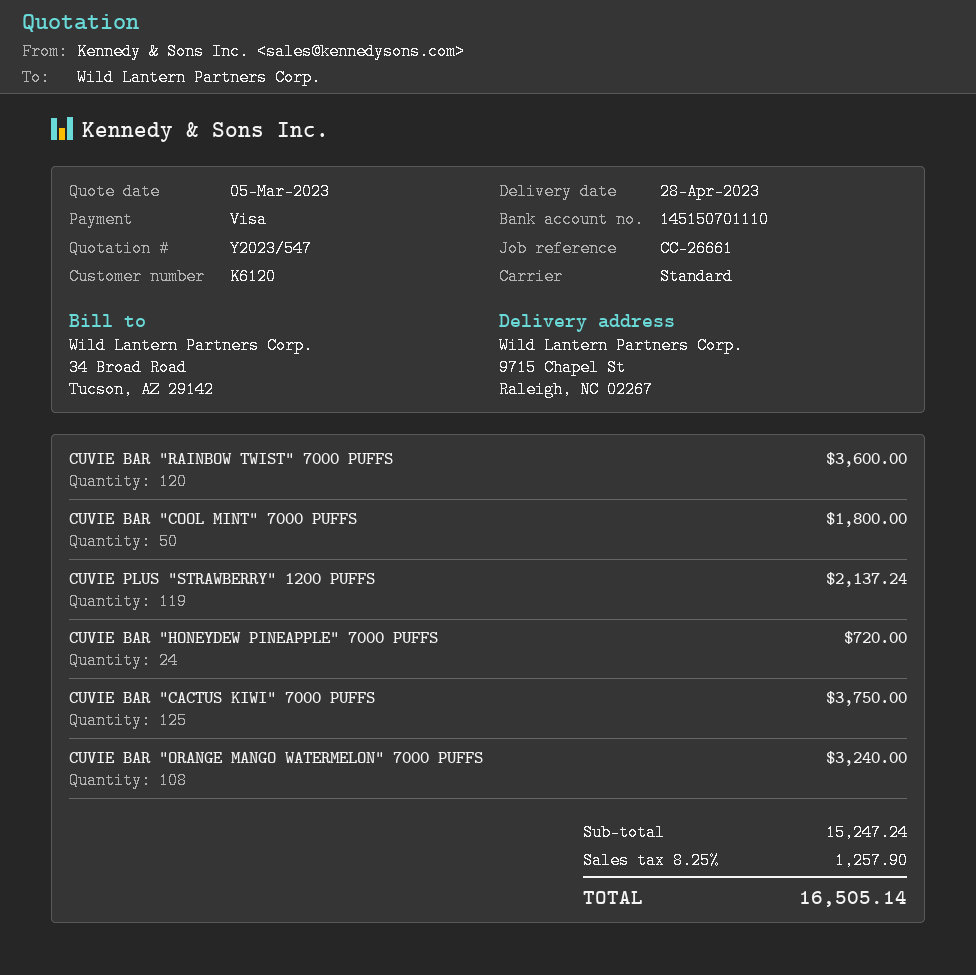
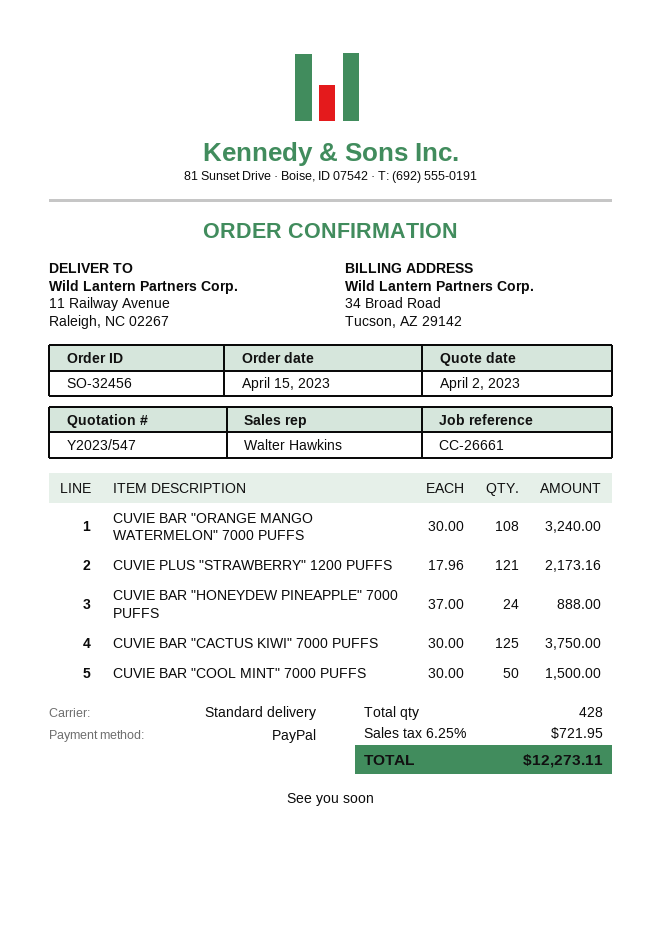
quote date: 2023-03-05 -> 2023-04-02
payment method: Visa -> PayPal
ship to: 9715 Chapel St, Raleigh, NC 02267 -> 11 Railway Avenue, Raleigh, NC 02267
CUVIE BAR "RAINBOW TWIST" 7000 PUFFS: 120 for 3600.00 -> none
CUVIE BAR "COOL MINT" 7000 PUFFS: 50 for 1800.00 -> 50 for 1500.00
CUVIE PLUS "STRAWBERRY" 1200 PUFFS: 119 for 2137.24 -> 121 for 2173.16
CUVIE BAR "HONEYDEW PINEAPPLE" 7000 PUFFS: 24 for 720.00 -> 24 for 888.00
tax: 8.25% = 1257.90 -> 6.25% = 721.95
total: 16505.14 -> 12273.11

